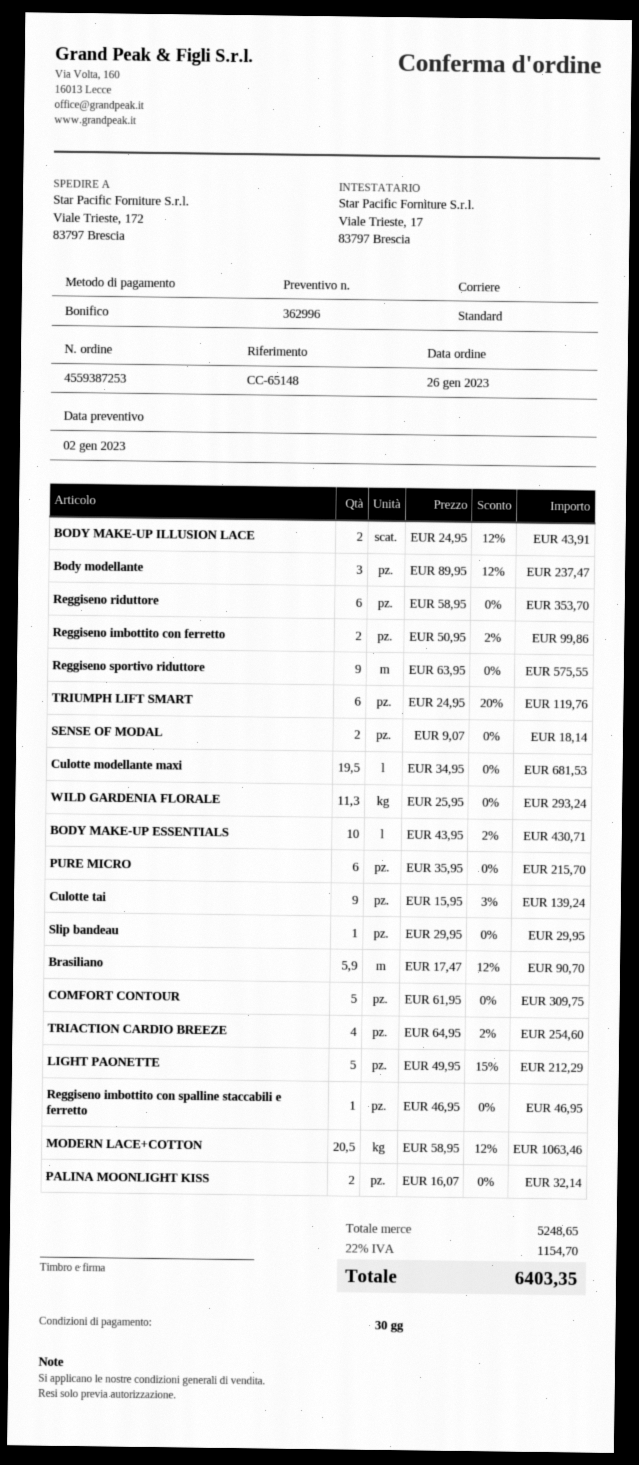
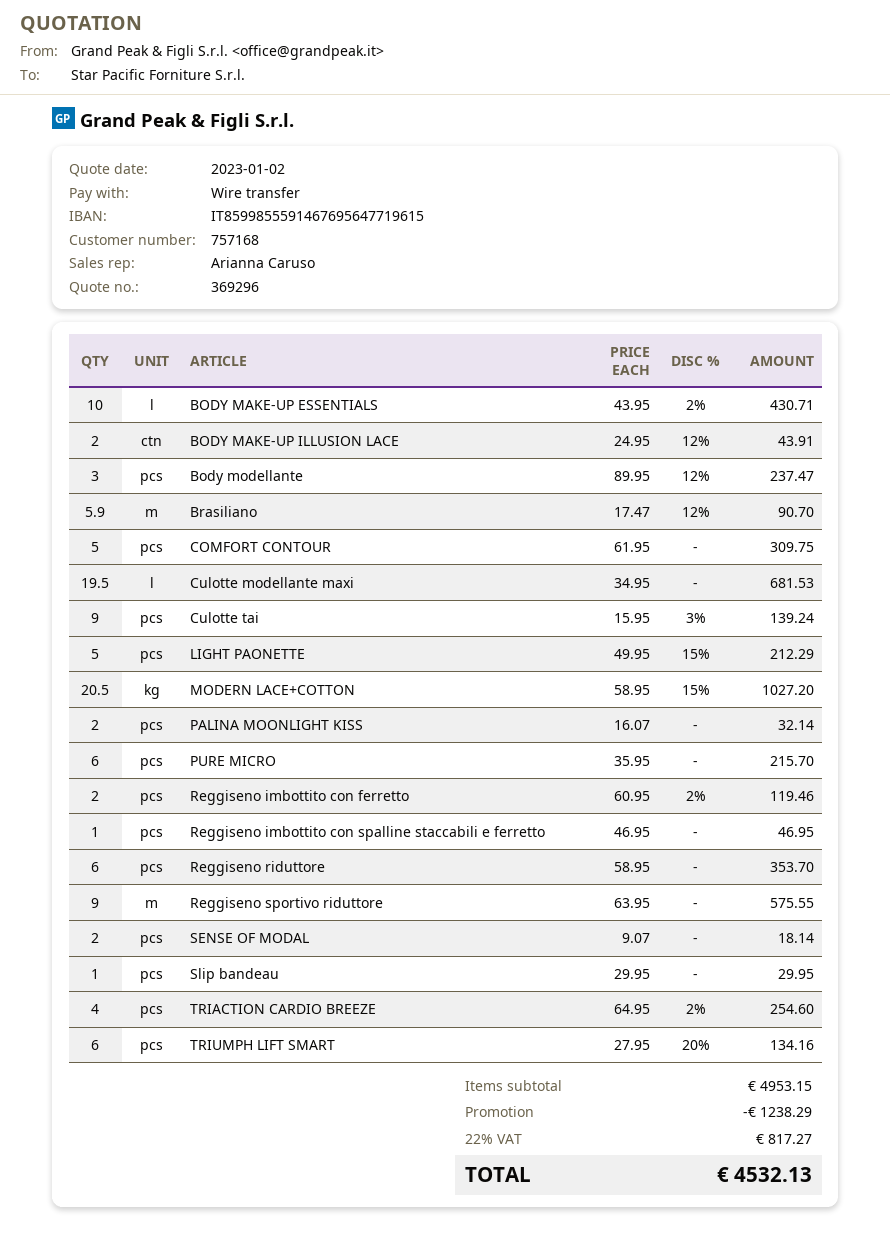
quote number: 362996 -> 369296
Reggiseno imbottito con ferretto: 2 x 50.95 - 2% = 99.86 -> 2 x 60.95 - 2% = 119.46
TRIUMPH LIFT SMART: 6 x 24.95 - 20% = 119.76 -> 6 x 27.95 - 20% = 134.16
WILD GARDENIA FLORALE: 11.3 x 25.95 = 293.24 -> none
MODERN LACE+COTTON: 20.5 x 58.95 - 12% = 1063.46 -> 20.5 x 58.95 - 15% = 1027.20
subtotal: 5248.65 -> 4953.15
discount: none -> 1238.29
tax: 22% = 1154.70 -> 22% = 817.27
total: 6403.35 -> 4532.13

